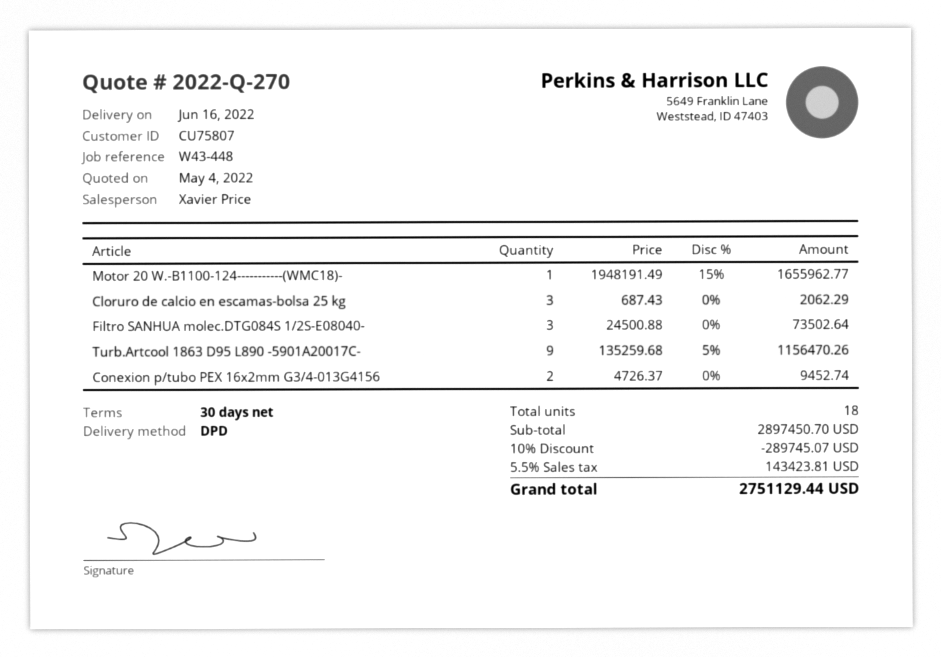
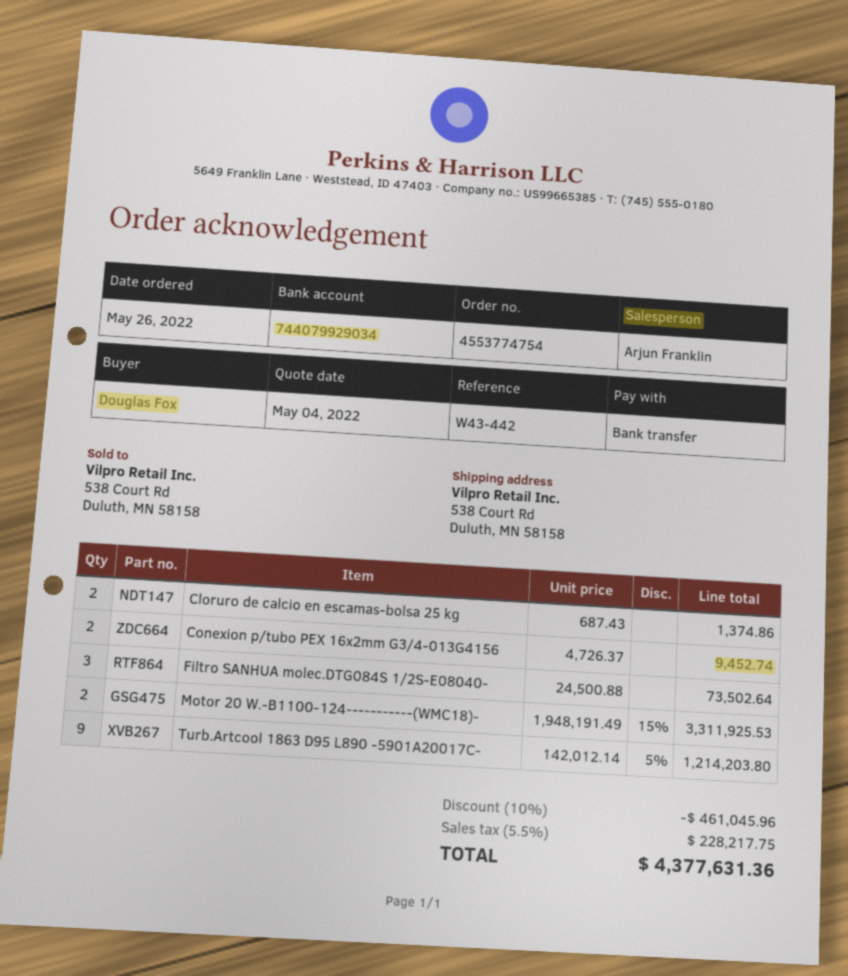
reference: W43-448 -> W43-442
sales rep: Xavier Price -> Arjun Franklin
Motor 20 W.-B1100-124-----------(WMC18)-: 1 x 1948191.49 - 15% = 1655962.77 -> 2 x 1948191.49 - 15% = 3311925.53
Cloruro de calcio en escamas-bolsa 25 kg: 3 x 687.43 = 2062.29 -> 2 x 687.43 = 1374.86
Turb.Artcool 1863 D95 L890 -5901A20017C-: 9 x 135259.68 - 5% = 1156470.26 -> 9 x 142012.14 - 5% = 1214203.80
discount: 10% = 289745.07 -> 10% = 461045.96
tax: 5.5% = 143423.81 -> 5.5% = 228217.75
total: 2751129.44 -> 4377631.36

